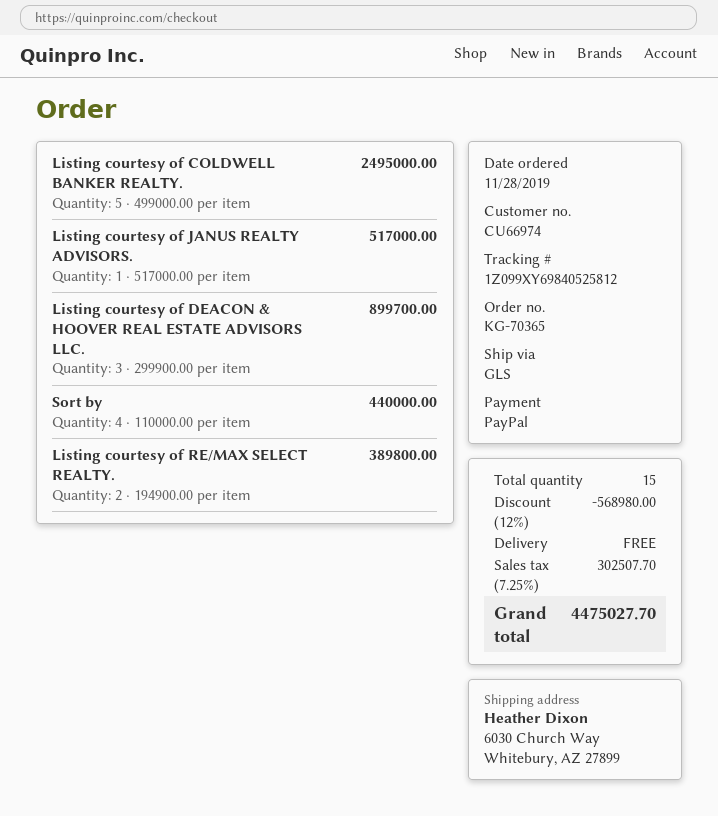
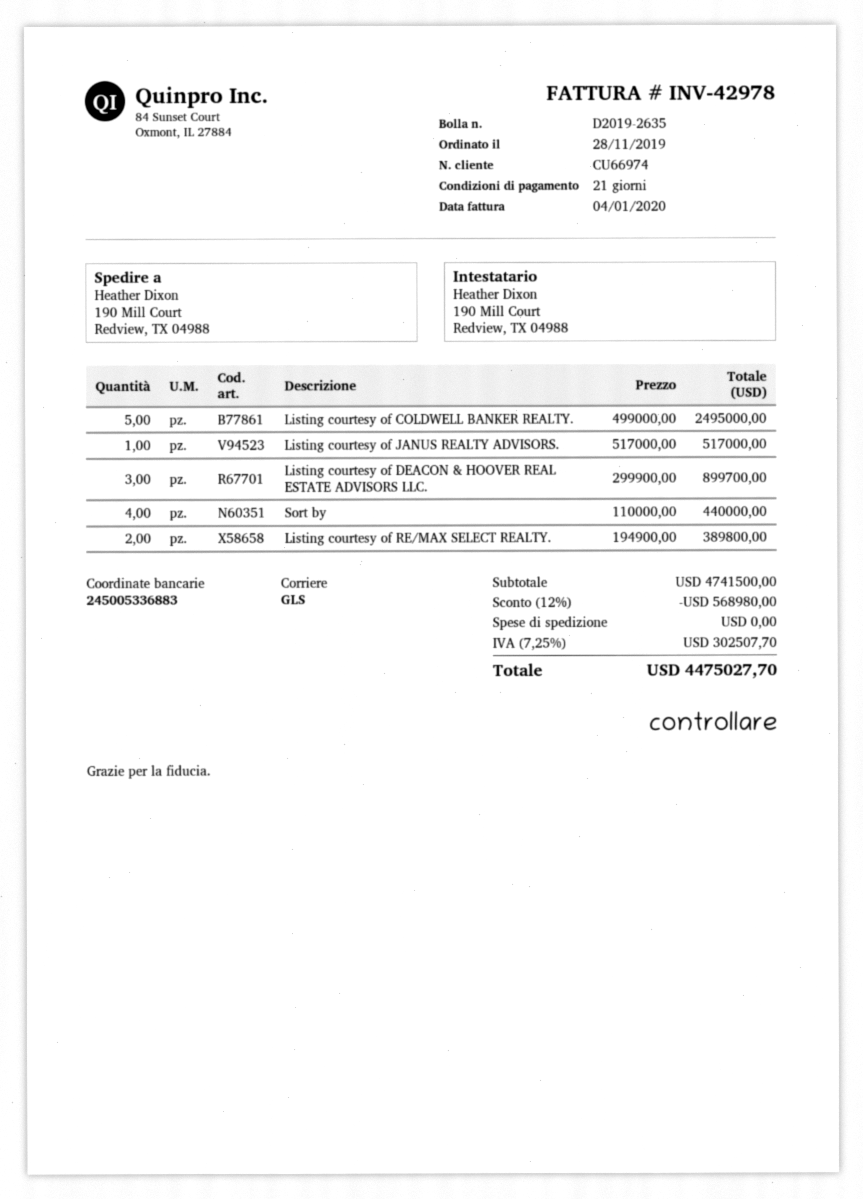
ship to: 6030 Church Way, Whitebury, AZ 27899 -> 190 Mill Court, Redview, TX 04988

